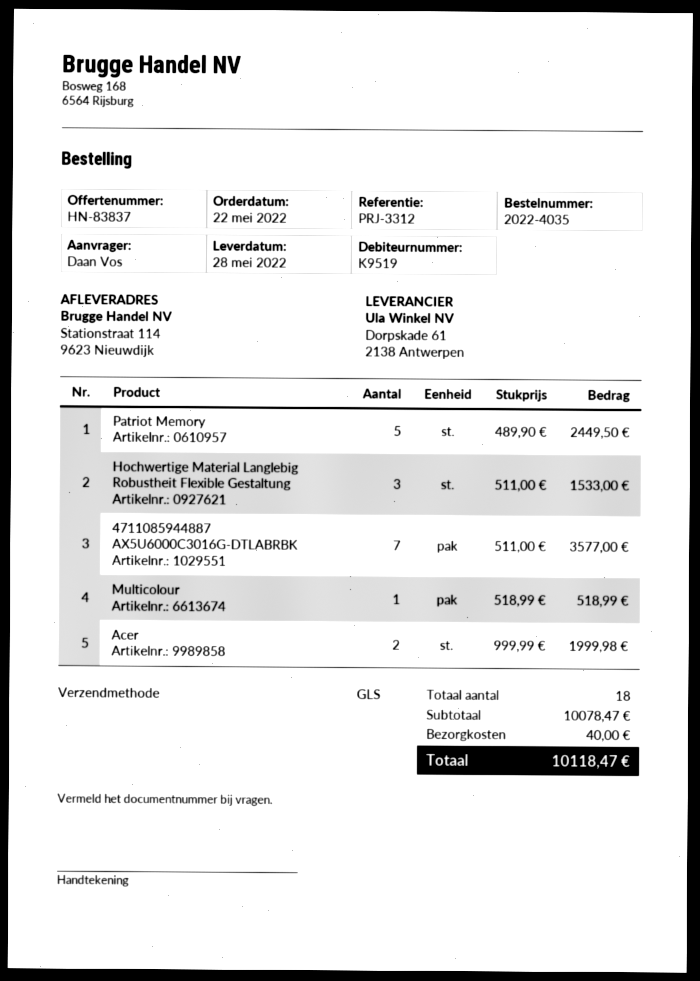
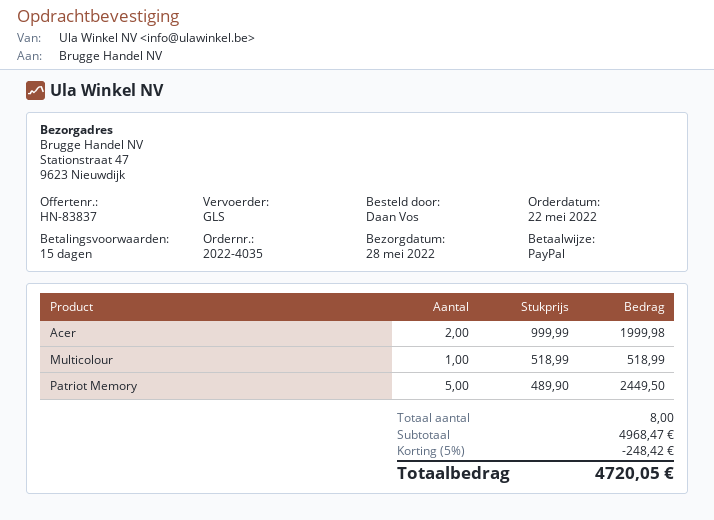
ship to: Stationstraat 114, 9623 Nieuwdijk -> Stationstraat 47, 9623 Nieuwdijk
Hochwertige Material Langlebig Robustheit Flexible Gestaltung: 3 x 511.00 = 1533.00 -> none
4711085944887 AX5U6000C3016G-DTLABRBK: 7 x 511.00 = 3577.00 -> none
total quantity: 18 -> 8
subtotal: 10078.47 -> 4968.47
discount: none -> 5% = 248.42
shipping: 40.00 -> none
total: 10118.47 -> 4720.05

